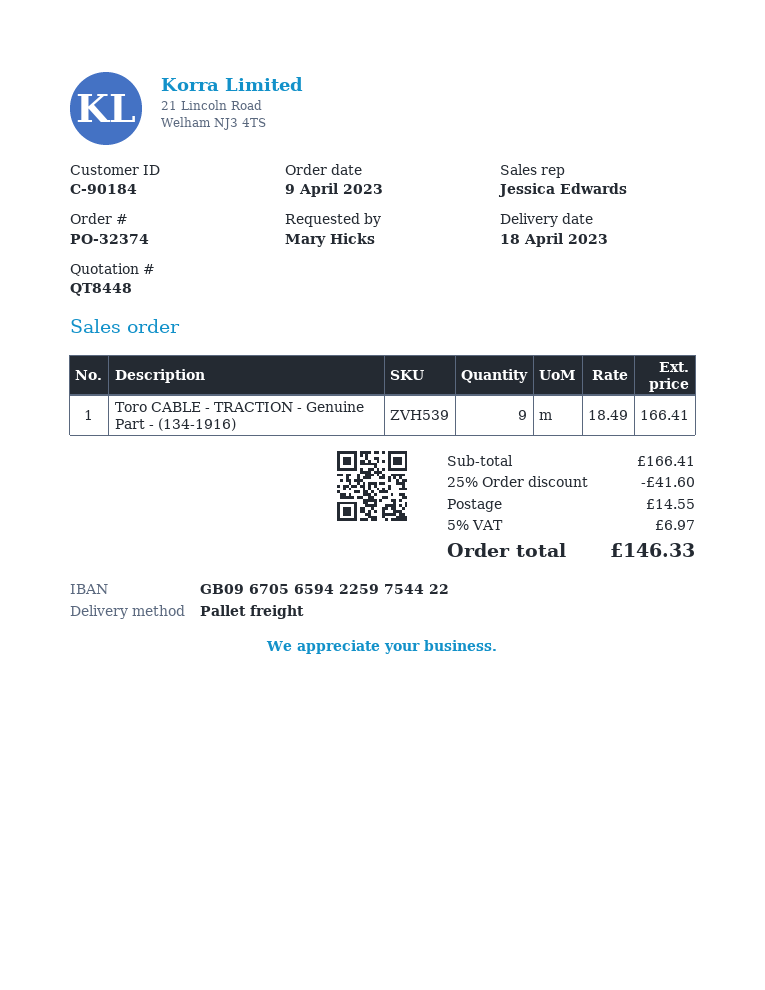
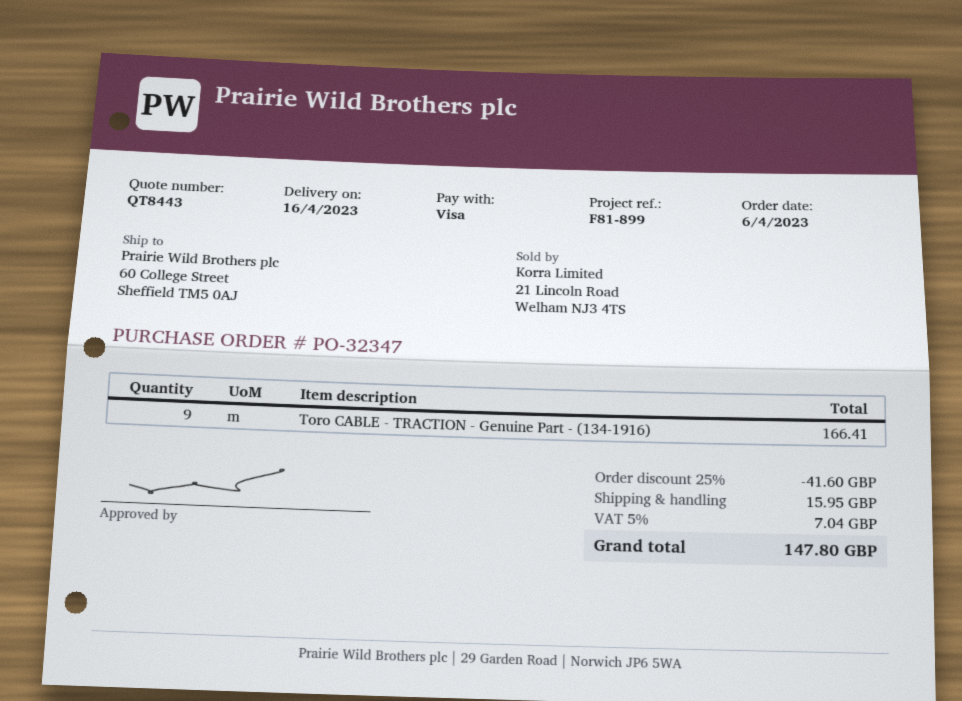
quote number: QT8448 -> QT8443
order number: PO-32374 -> PO-32347
order date: 2023-04-09 -> 2023-04-06
delivery date: 2023-04-18 -> 2023-04-16
shipping: 14.55 -> 15.95
tax: 5% = 6.97 -> 5% = 7.04
total: 146.33 -> 147.80

